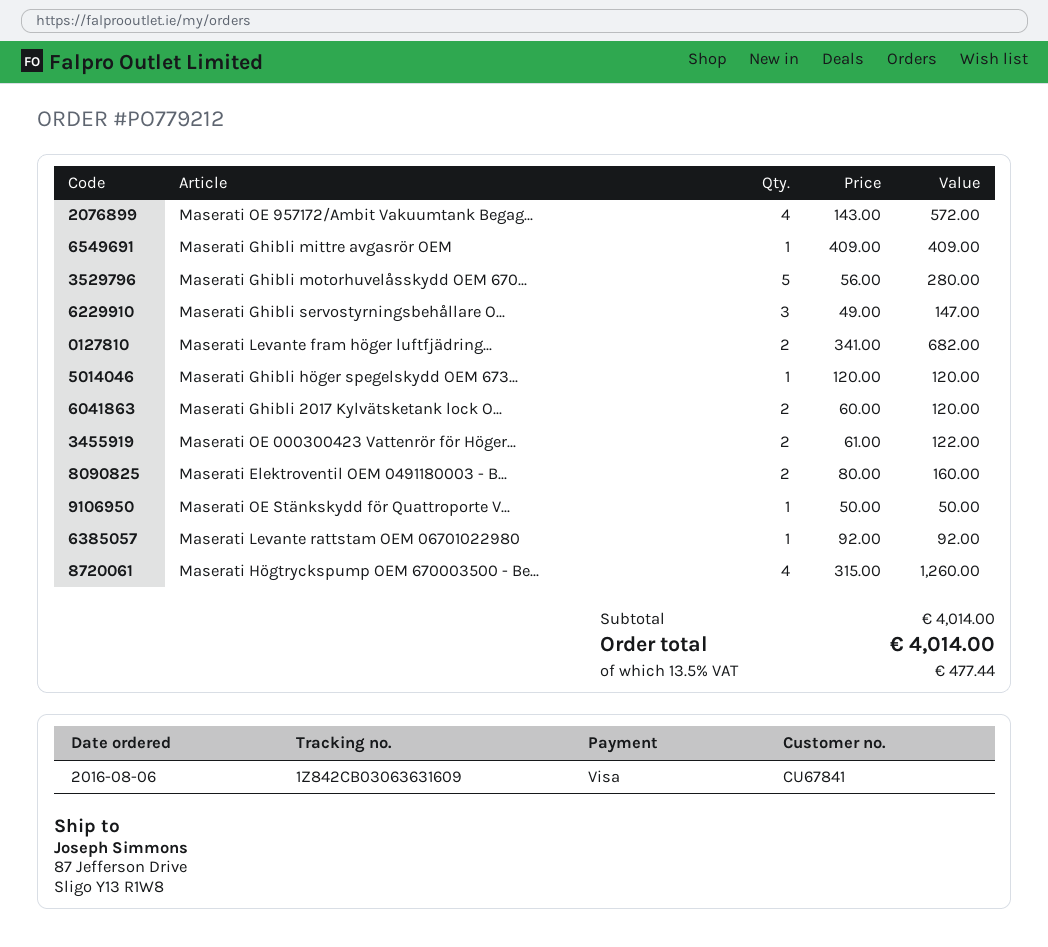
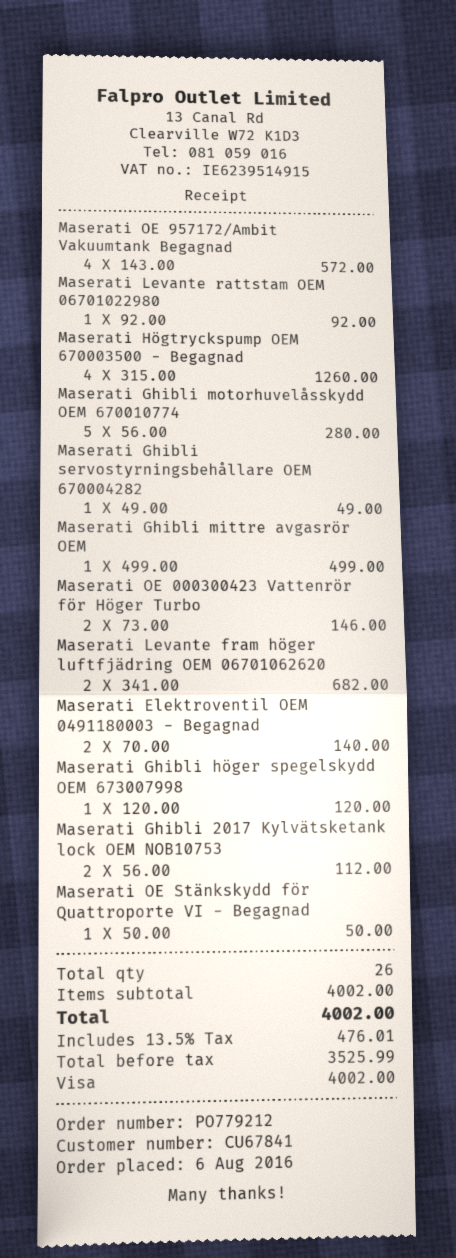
Maserati Ghibli mittre avgasrör OEM: 1 x 409.00 = 409.00 -> 1 x 499.00 = 499.00
Maserati Ghibli servostyrningsbehållare O...: 3 x 49.00 = 147.00 -> 1 x 49.00 = 49.00
Maserati Ghibli 2017 Kylvätsketank lock O...: 2 x 60.00 = 120.00 -> 2 x 56.00 = 112.00
Maserati OE 000300423 Vattenrör för Höger...: 2 x 61.00 = 122.00 -> 2 x 73.00 = 146.00
Maserati Elektroventil OEM 0491180003 - B...: 2 x 80.00 = 160.00 -> 2 x 70.00 = 140.00
subtotal: 4014.00 -> 4002.00
tax: 13.5% = 477.44 -> 13.5% = 476.01
total: 4014.00 -> 4002.00

